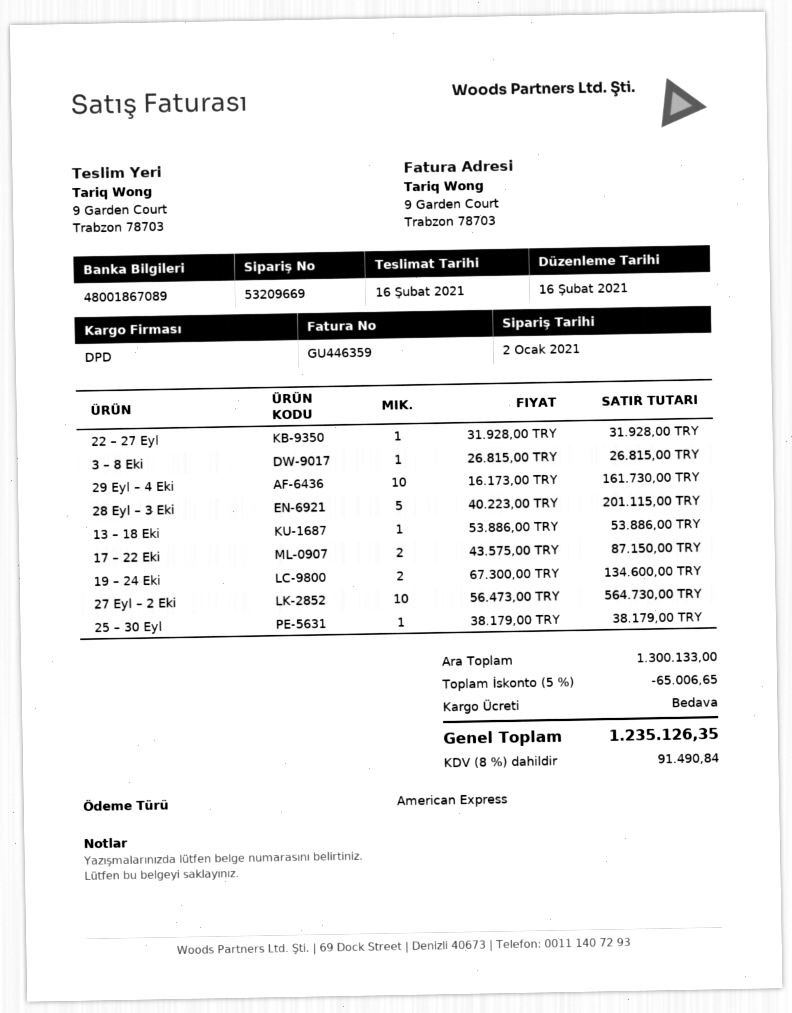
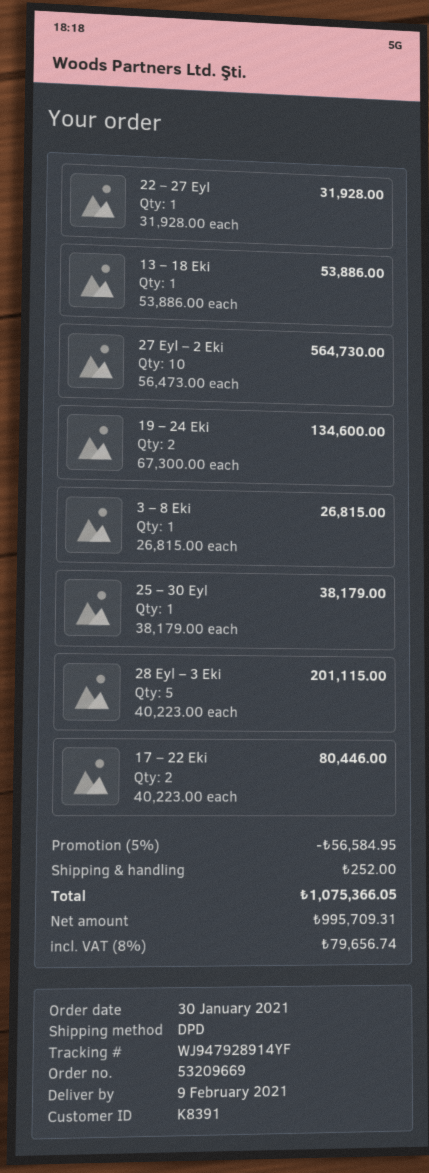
order date: 2021-01-02 -> 2021-01-30
delivery date: 2021-02-16 -> 2021-02-09
29 Eyl – 4 Eki: 10 x 16173.00 = 161730.00 -> none
17 – 22 Eki: 2 x 43575.00 = 87150.00 -> 2 x 40223.00 = 80446.00
discount: 5% = 65006.65 -> 5% = 56584.95
shipping: 0.00 -> 252.00
tax: 8% = 91490.84 -> 8% = 79656.74
total: 1235126.35 -> 1075366.05

